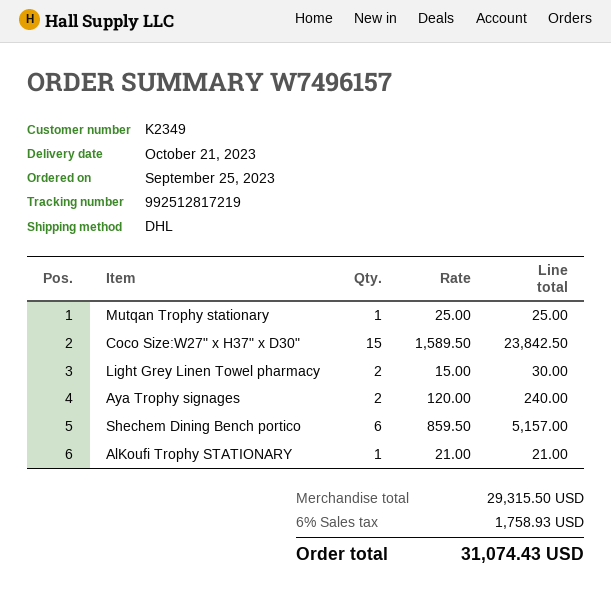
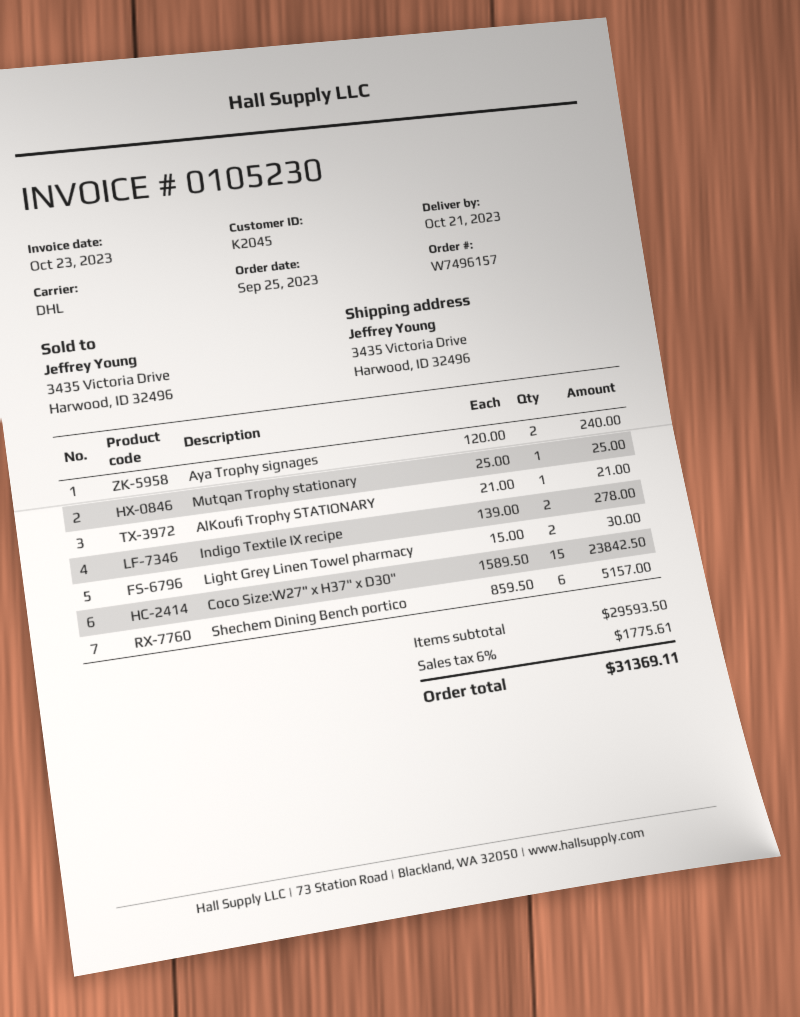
customer number: K2349 -> K2045
Indigo Textile IX recipe: none -> 2 x 139.00 = 278.00
subtotal: 29315.50 -> 29593.50
tax: 6% = 1758.93 -> 6% = 1775.61
total: 31074.43 -> 31369.11

